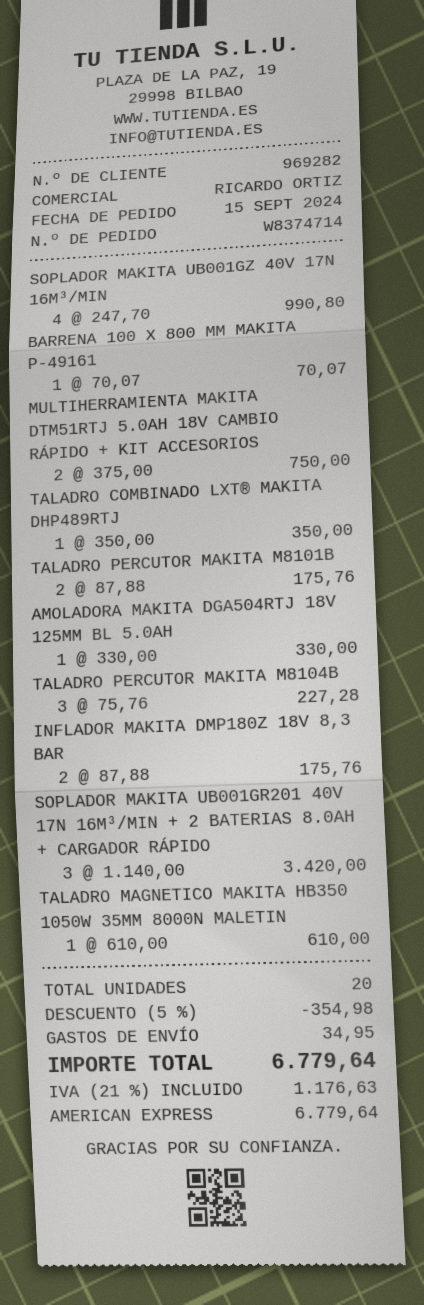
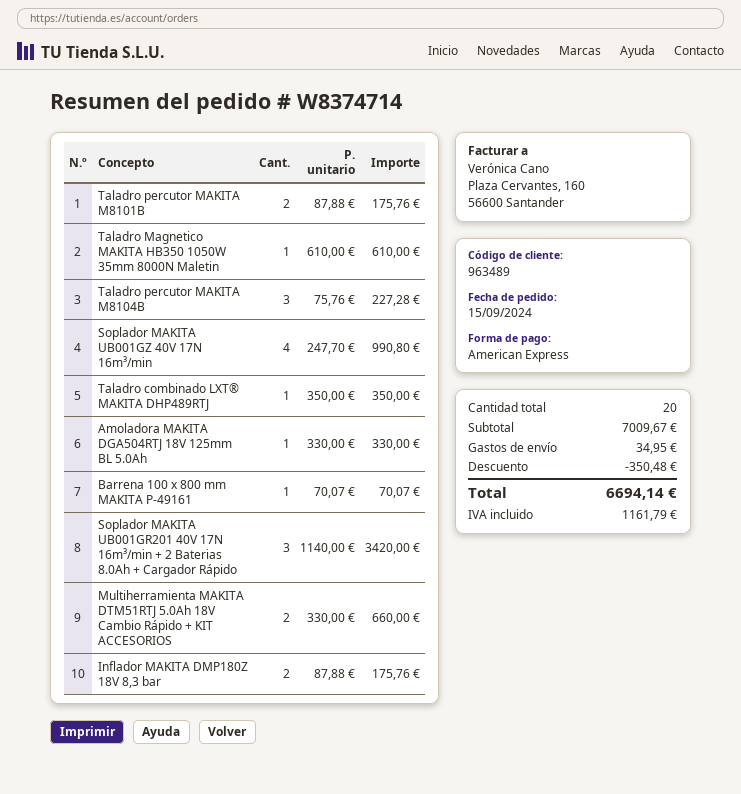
customer number: 969282 -> 963489
MULTIHERRAMIENTA MAKITA DTM51RTJ 5.0AH 18V CAMBIO RÁPIDO + KIT ACCESORIOS: 2 x 375.00 = 750.00 -> 2 x 330.00 = 660.00
discount: 354.98 -> 350.48
tax: 1176.63 -> 1161.79
total: 6779.64 -> 6694.14

